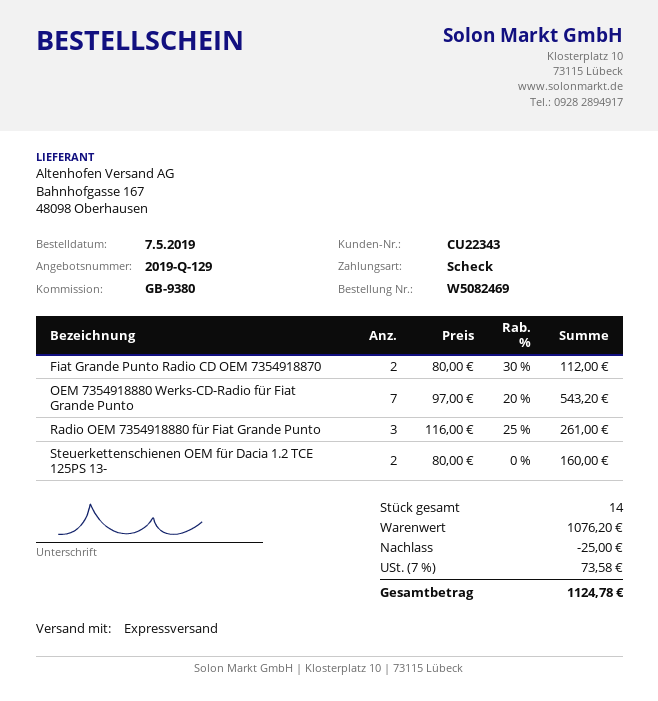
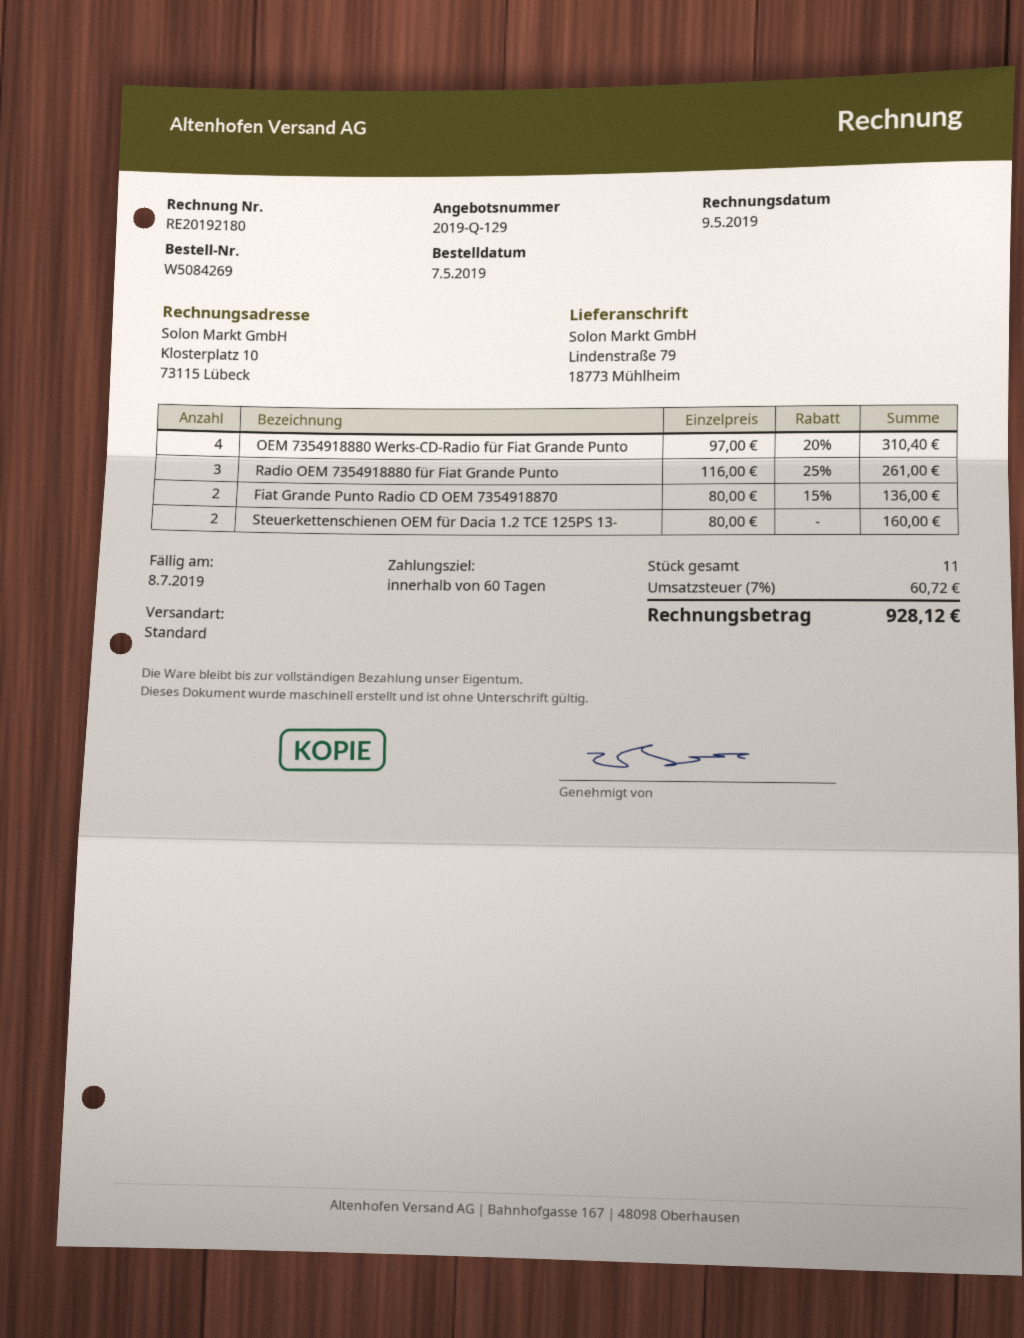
order number: W5082469 -> W5084269
shipping method: express -> standard
Fiat Grande Punto Radio CD OEM 7354918870: 2 x 80.00 - 30% = 112.00 -> 2 x 80.00 - 15% = 136.00
OEM 7354918880 Werks-CD-Radio für Fiat Grande Punto: 7 x 97.00 - 20% = 543.20 -> 4 x 97.00 - 20% = 310.40
total quantity: 14 -> 11
discount: 25.00 -> none
tax: 7% = 73.58 -> 7% = 60.72
total: 1124.78 -> 928.12

